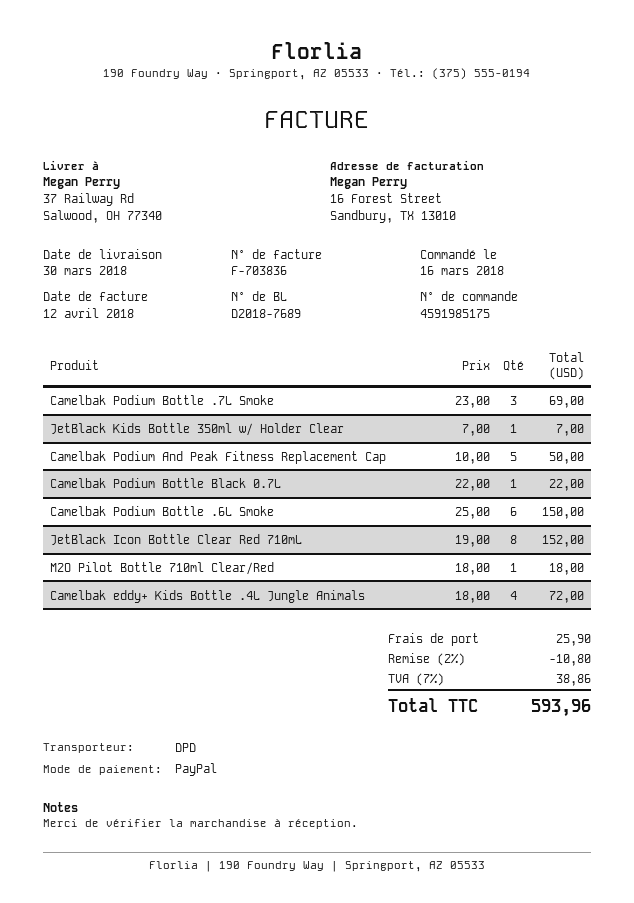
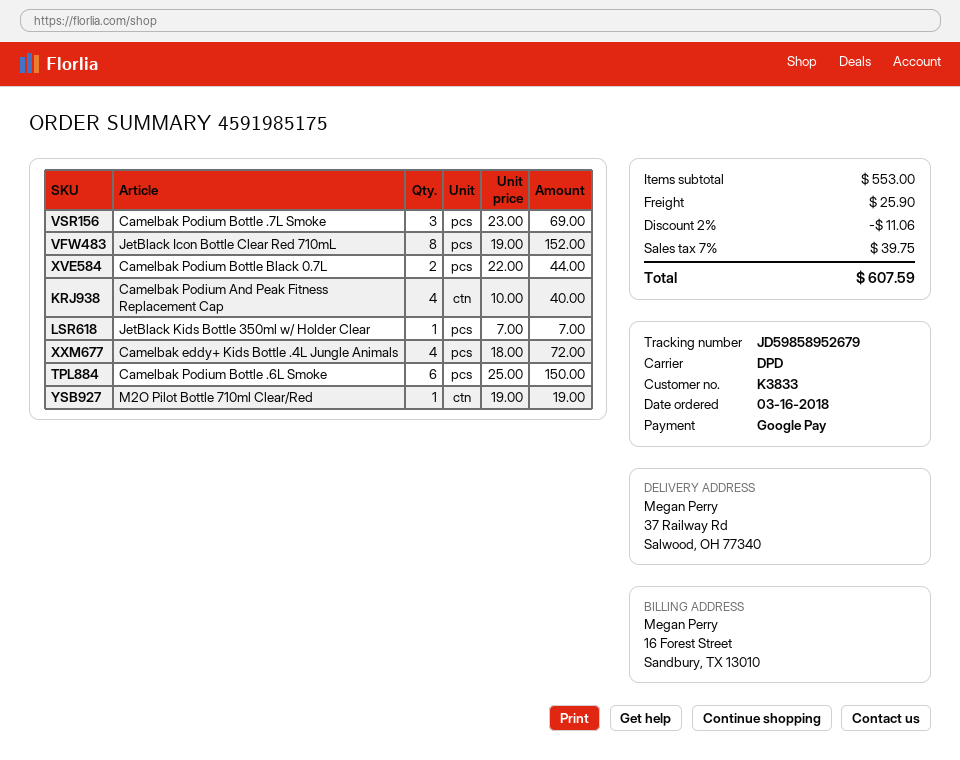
payment method: PayPal -> Google Pay
Camelbak Podium And Peak Fitness Replacement Cap: 5 x 10.00 = 50.00 -> 4 x 10.00 = 40.00
Camelbak Podium Bottle Black 0.7L: 1 x 22.00 = 22.00 -> 2 x 22.00 = 44.00
M2O Pilot Bottle 710ml Clear/Red: 1 x 18.00 = 18.00 -> 1 x 19.00 = 19.00
discount: 2% = 10.80 -> 2% = 11.06
tax: 7% = 38.86 -> 7% = 39.75
total: 593.96 -> 607.59

